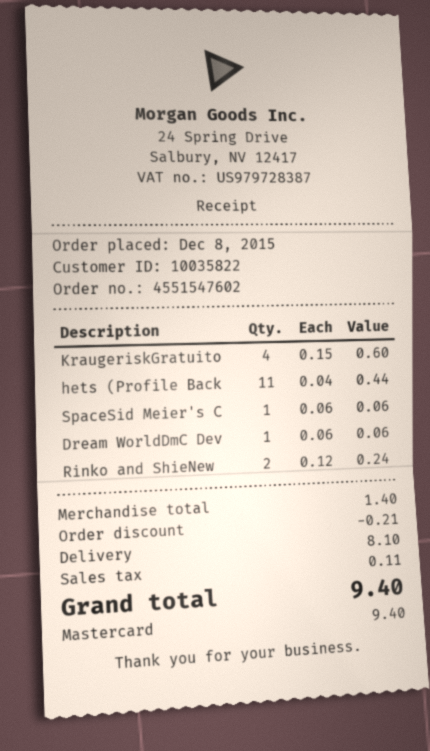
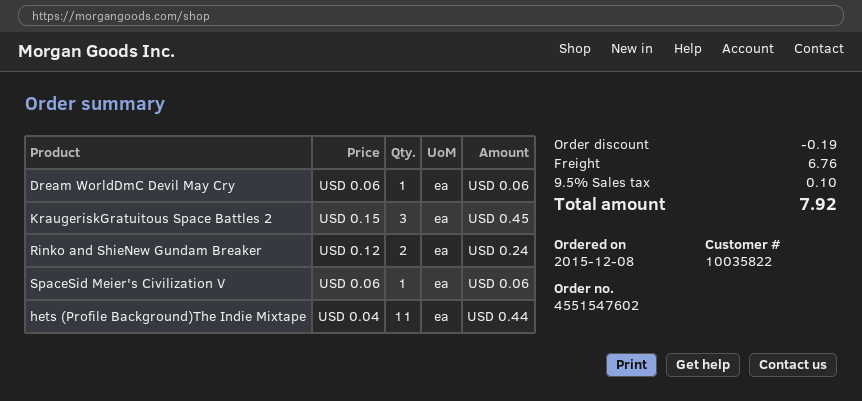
KraugeriskGratuito: 4 x 0.15 = 0.60 -> 3 x 0.15 = 0.45
discount: 0.21 -> 0.19
shipping: 8.10 -> 6.76
tax: 0.11 -> 0.10
total: 9.40 -> 7.92

